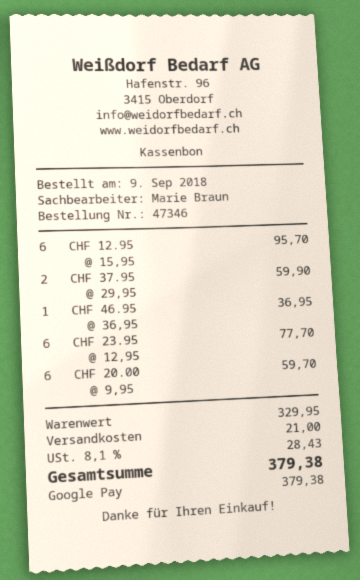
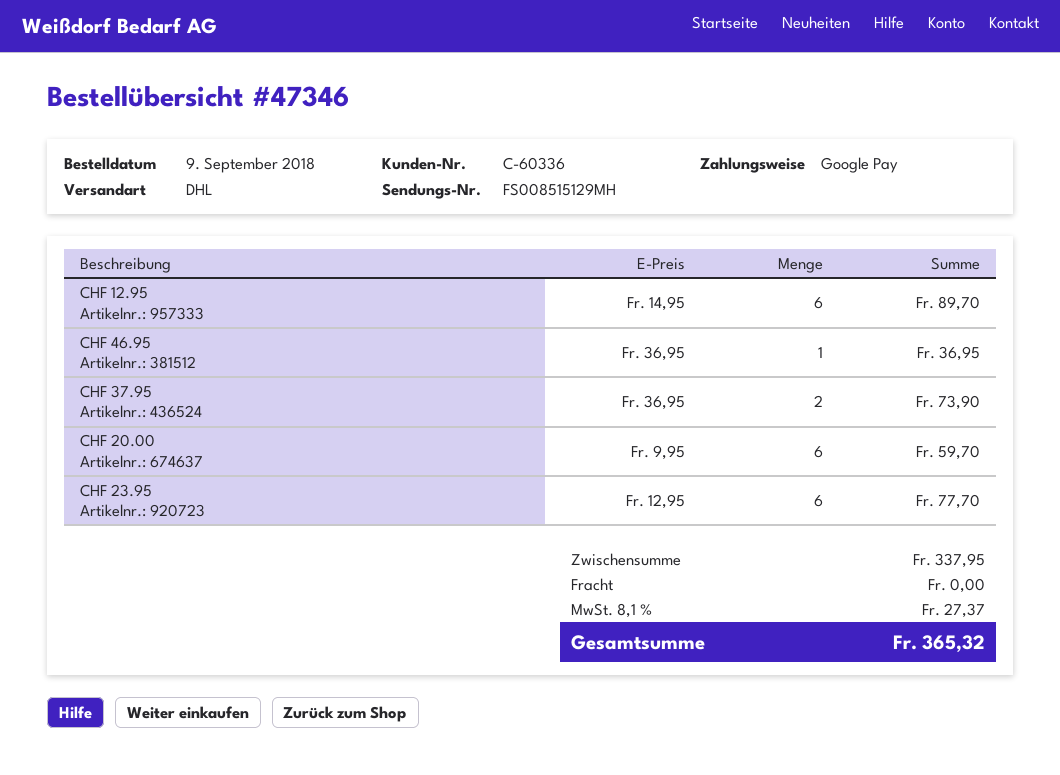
CHF 12.95: 6 x 15.95 = 95.70 -> 6 x 14.95 = 89.70
CHF 37.95: 2 x 29.95 = 59.90 -> 2 x 36.95 = 73.90
subtotal: 329.95 -> 337.95
shipping: 21.00 -> 0.00
tax: 8.1% = 28.43 -> 8.1% = 27.37
total: 379.38 -> 365.32

